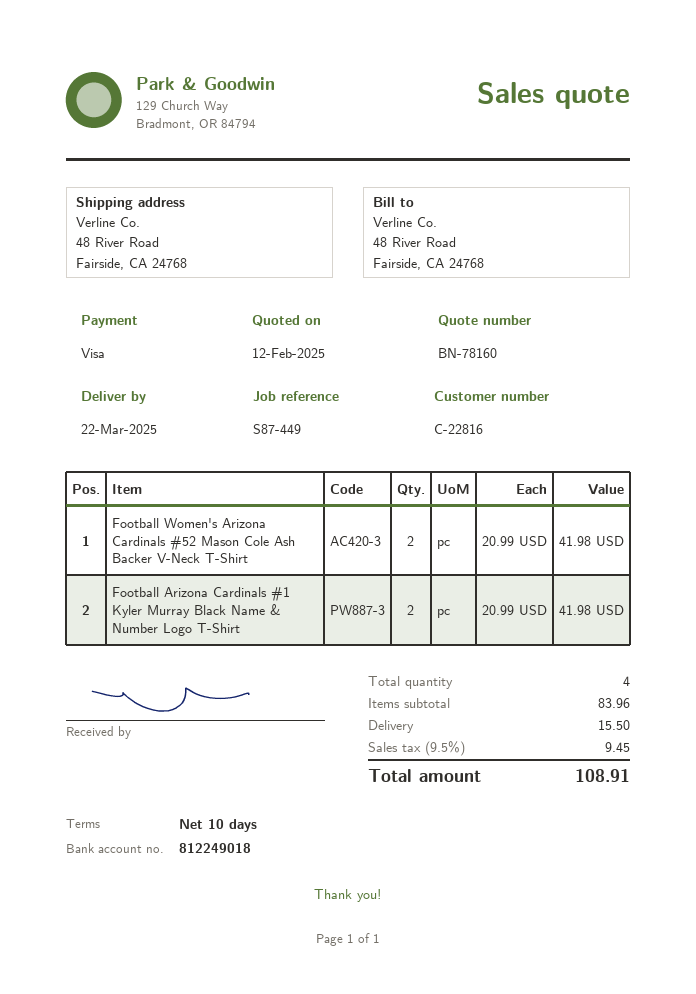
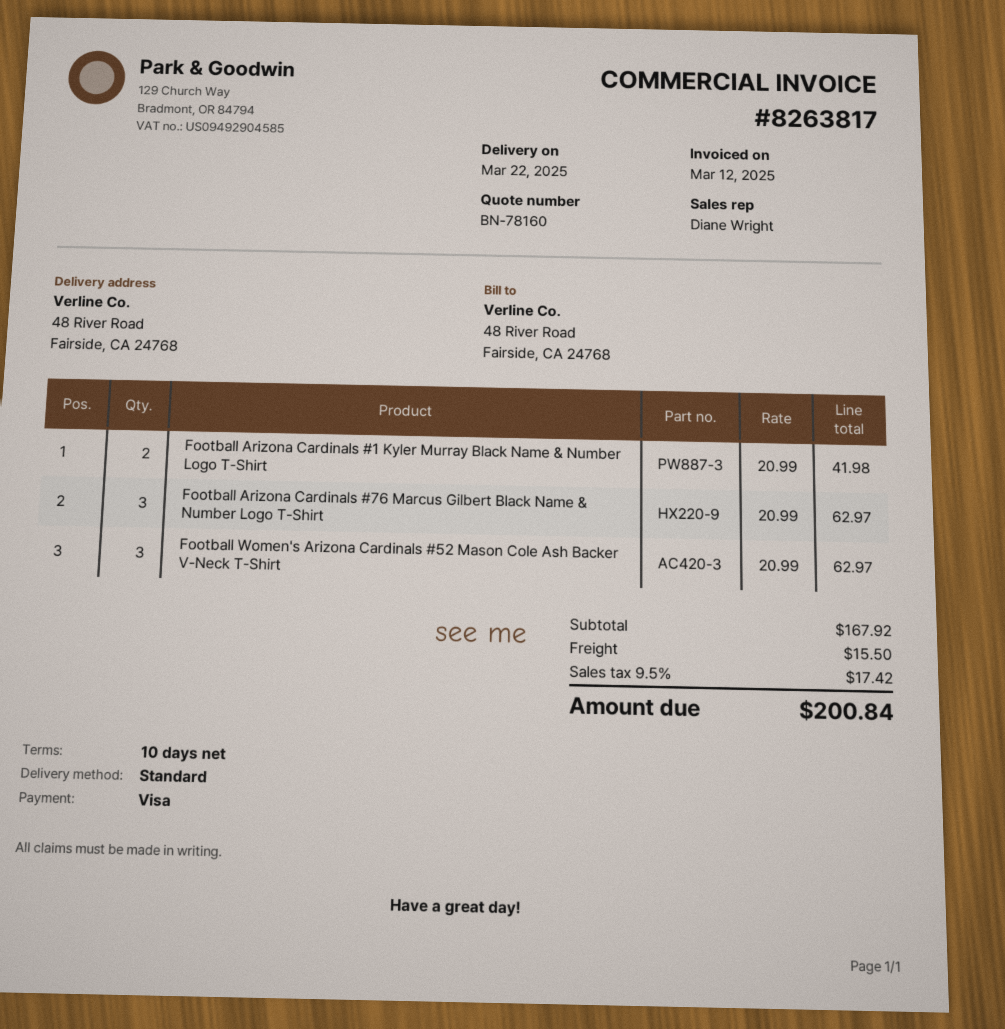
Football Women's Arizona Cardinals #52 Mason Cole Ash Backer V-Neck T-Shirt: 2 x 20.99 = 41.98 -> 3 x 20.99 = 62.97
Football Arizona Cardinals #76 Marcus Gilbert Black Name & Number Logo T-Shirt: none -> 3 x 20.99 = 62.97
subtotal: 83.96 -> 167.92
tax: 9.5% = 9.45 -> 9.5% = 17.42
total: 108.91 -> 200.84

